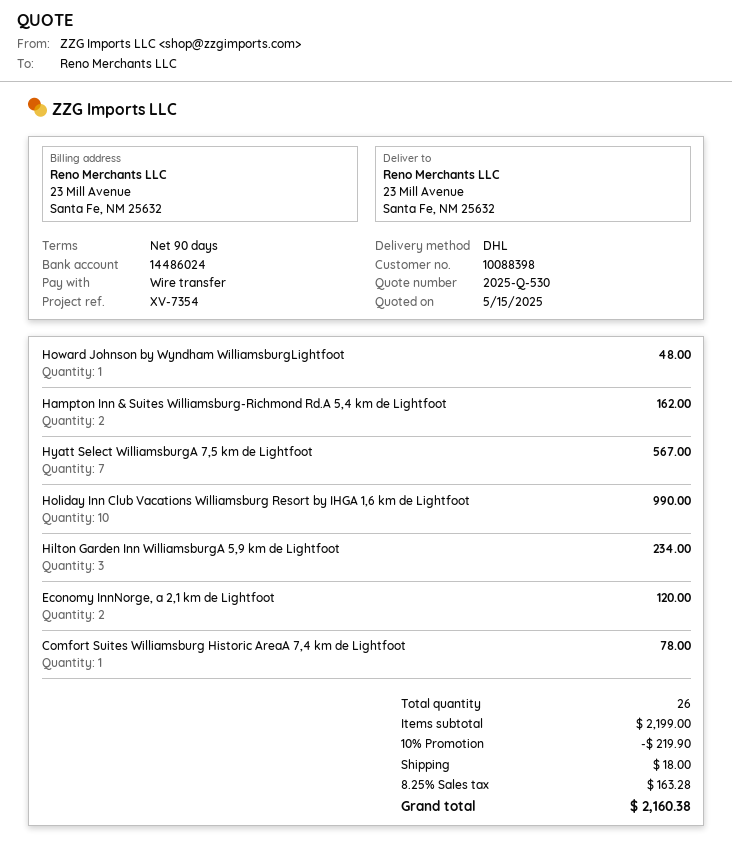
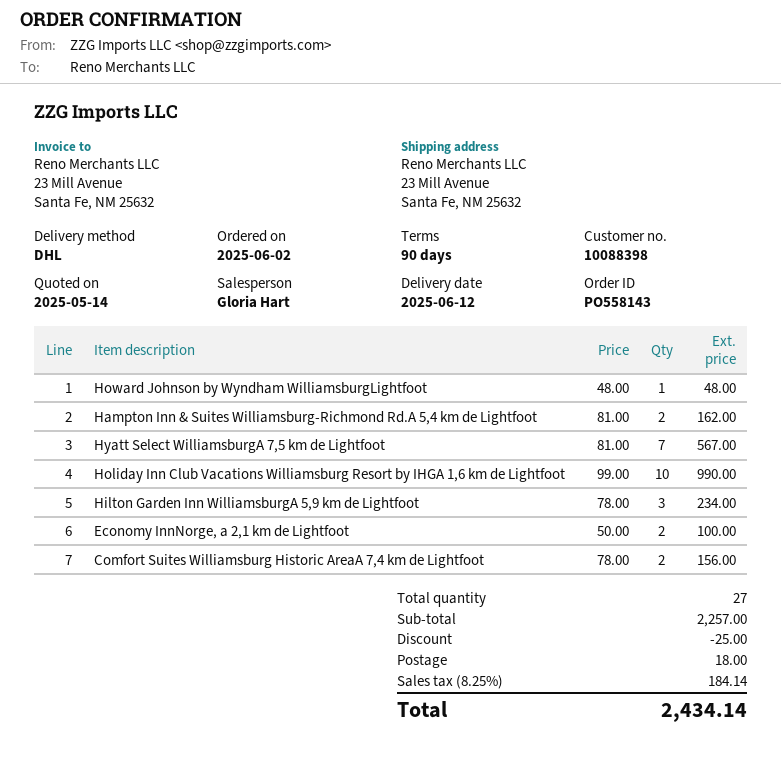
quote date: 2025-05-15 -> 2025-05-14
Economy InnNorge, a 2,1 km de Lightfoot: 2 for 120.00 -> 2 for 100.00
Comfort Suites Williamsburg Historic AreaA 7,4 km de Lightfoot: 1 for 78.00 -> 2 for 156.00
total quantity: 26 -> 27
subtotal: 2199.00 -> 2257.00
discount: 219.90 -> 25.00
tax: 8.25% = 163.28 -> 8.25% = 184.14
total: 2160.38 -> 2434.14

